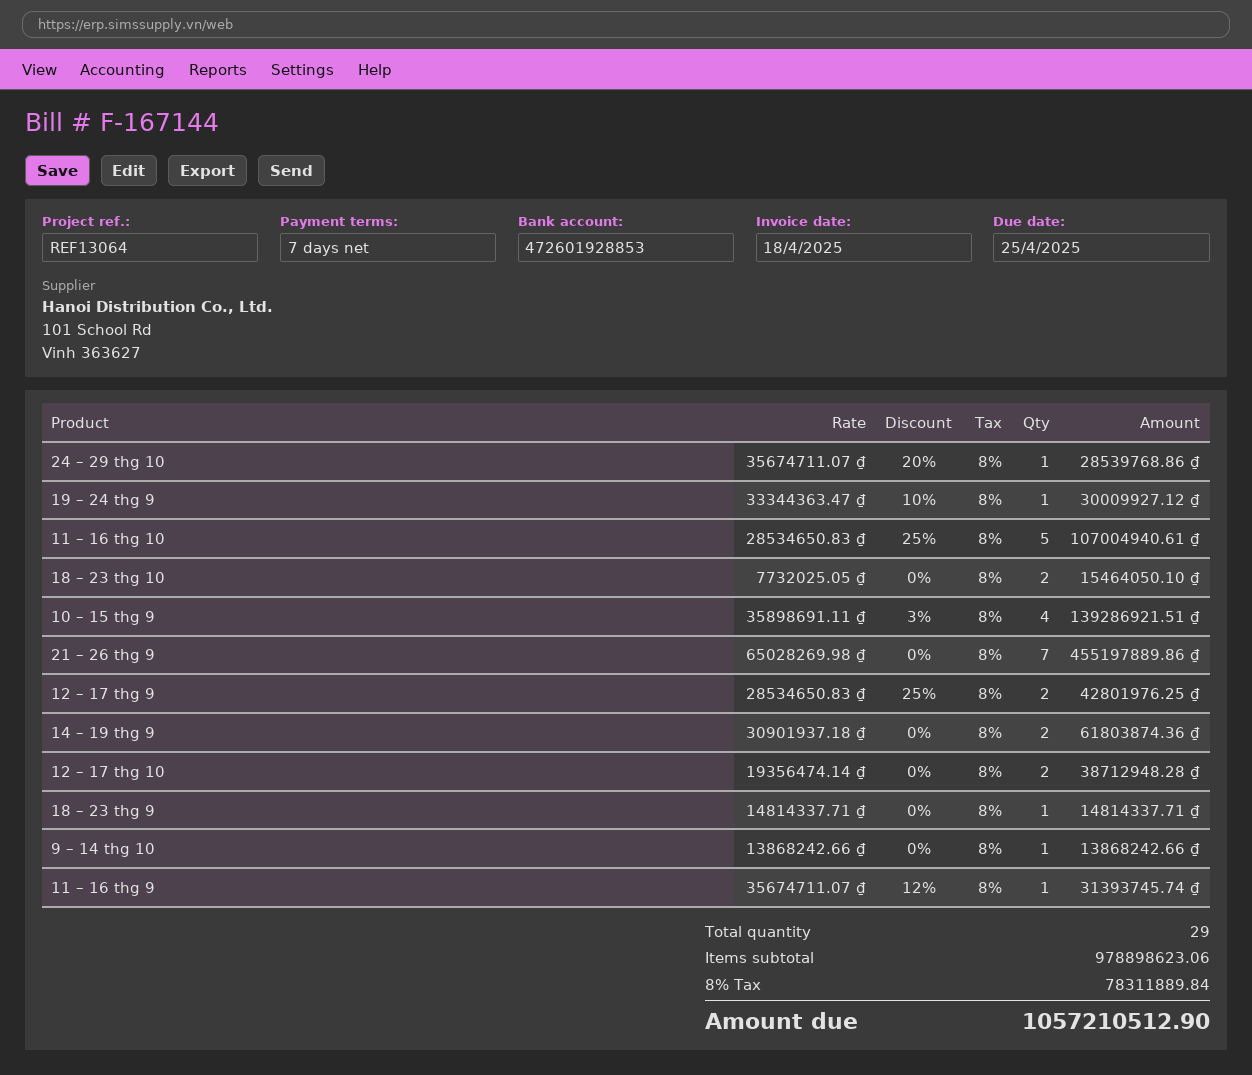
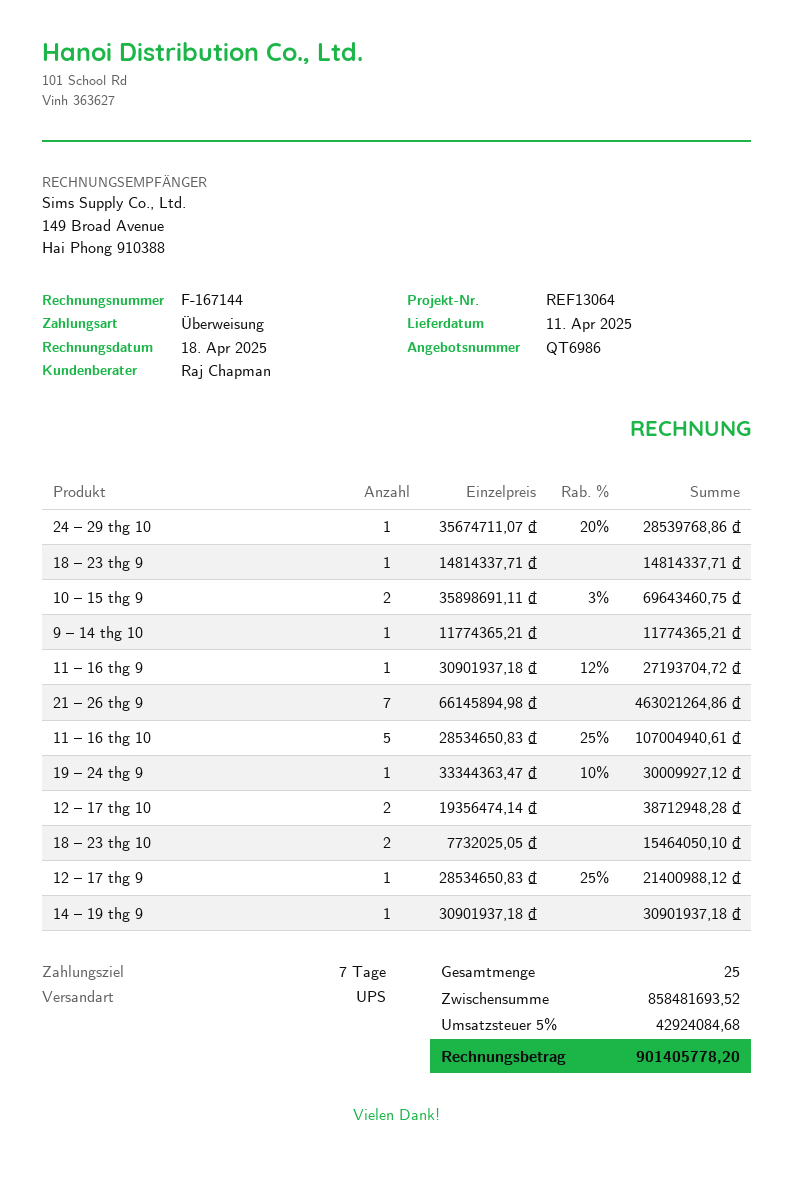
10 – 15 thg 9: 4 x 35898691.11 - 3% = 139286921.51 -> 2 x 35898691.11 - 3% = 69643460.75
21 – 26 thg 9: 7 x 65028269.98 = 455197889.86 -> 7 x 66145894.98 = 463021264.86
12 – 17 thg 9: 2 x 28534650.83 - 25% = 42801976.25 -> 1 x 28534650.83 - 25% = 21400988.12
14 – 19 thg 9: 2 x 30901937.18 = 61803874.36 -> 1 x 30901937.18 = 30901937.18
9 – 14 thg 10: 1 x 13868242.66 = 13868242.66 -> 1 x 11774365.21 = 11774365.21
11 – 16 thg 9: 1 x 35674711.07 - 12% = 31393745.74 -> 1 x 30901937.18 - 12% = 27193704.72
total quantity: 29 -> 25
subtotal: 978898623.06 -> 858481693.52
tax: 8% = 78311889.84 -> 5% = 42924084.68
total: 1057210512.90 -> 901405778.20

